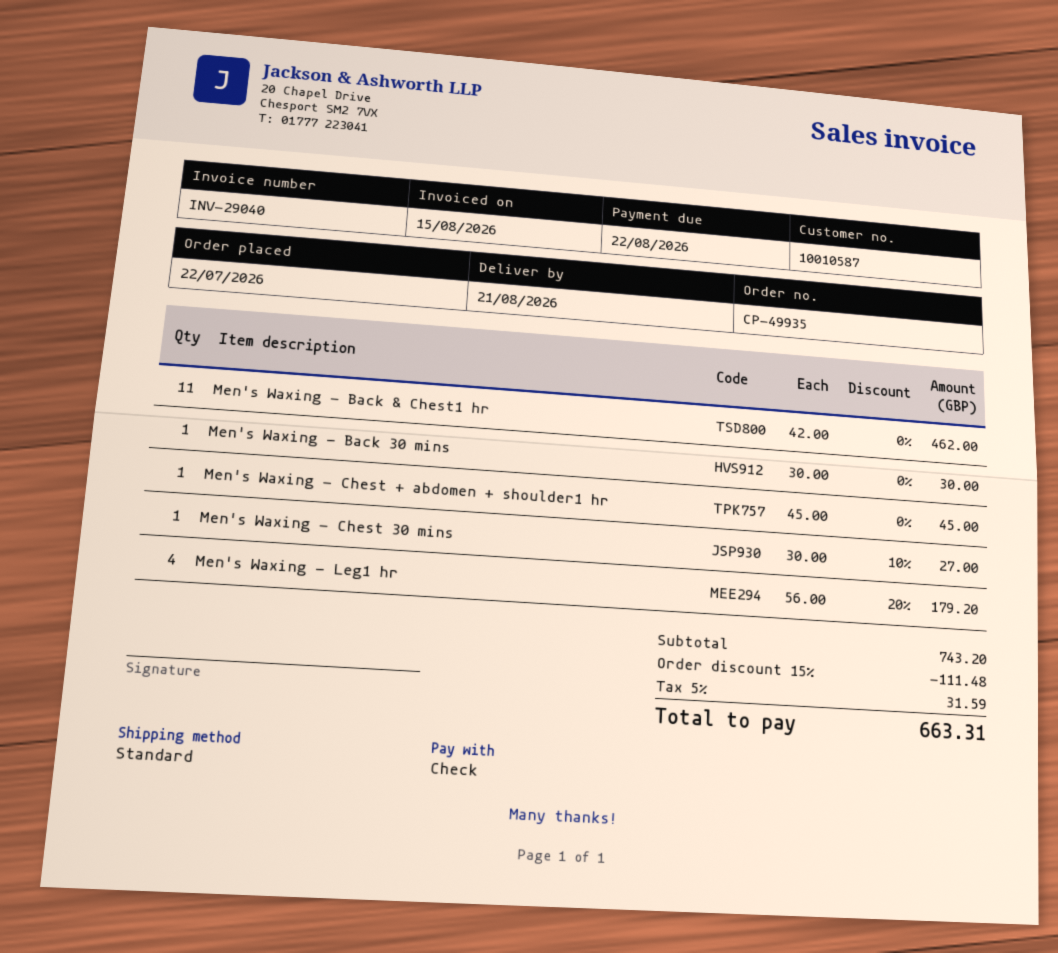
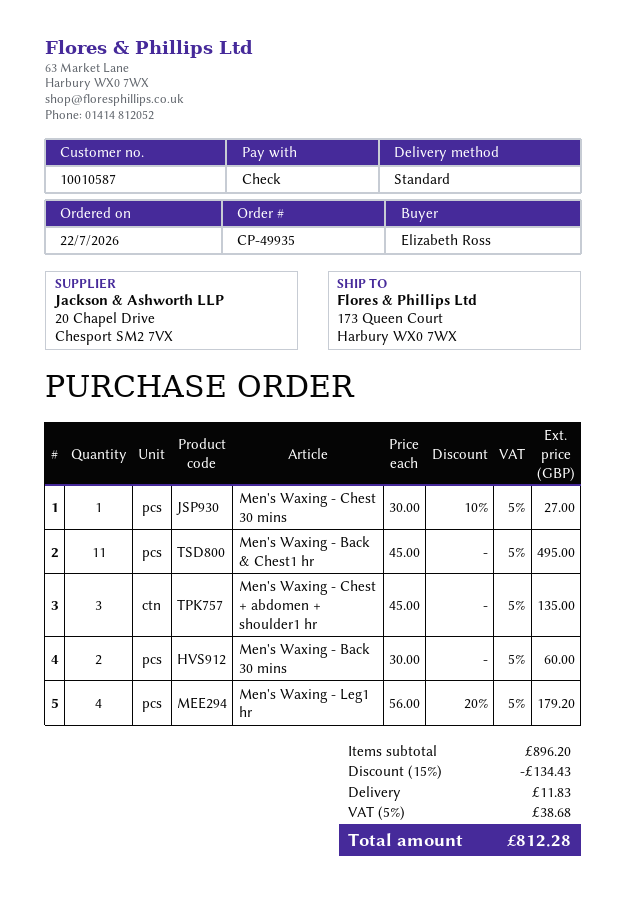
Men's Waxing - Back & Chest1 hr: 11 x 42.00 = 462.00 -> 11 x 45.00 = 495.00
Men's Waxing - Back 30 mins: 1 x 30.00 = 30.00 -> 2 x 30.00 = 60.00
Men's Waxing - Chest + abdomen + shoulder1 hr: 1 x 45.00 = 45.00 -> 3 x 45.00 = 135.00
subtotal: 743.20 -> 896.20
discount: 15% = 111.48 -> 15% = 134.43
shipping: none -> 11.83
tax: 5% = 31.59 -> 5% = 38.68
total: 663.31 -> 812.28

